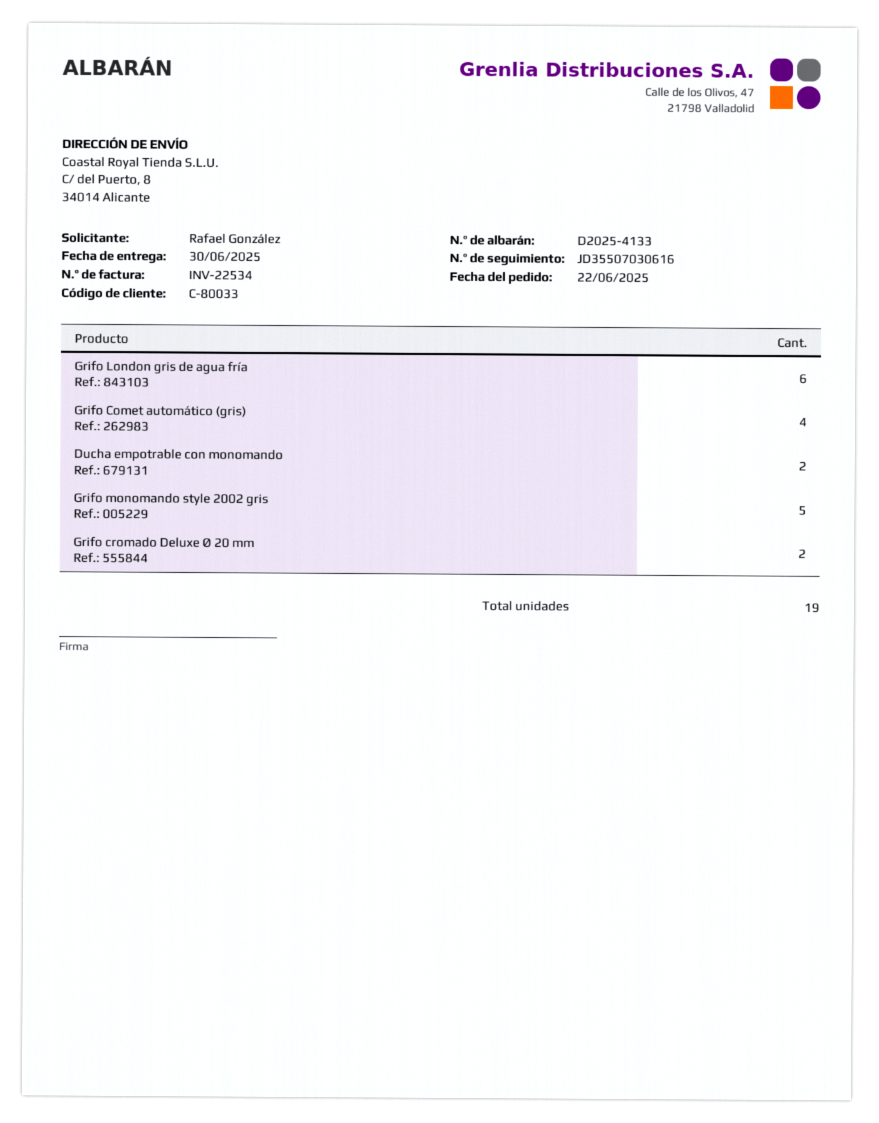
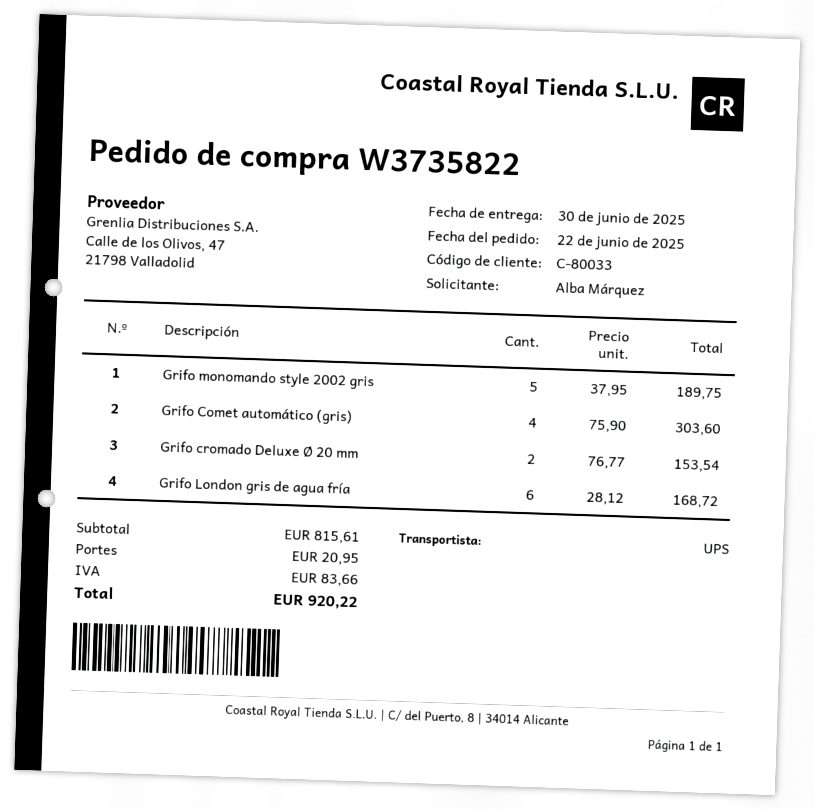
ordered by: Rafael González -> Alba Márquez
Ducha empotrable con monomando: 2 -> none

